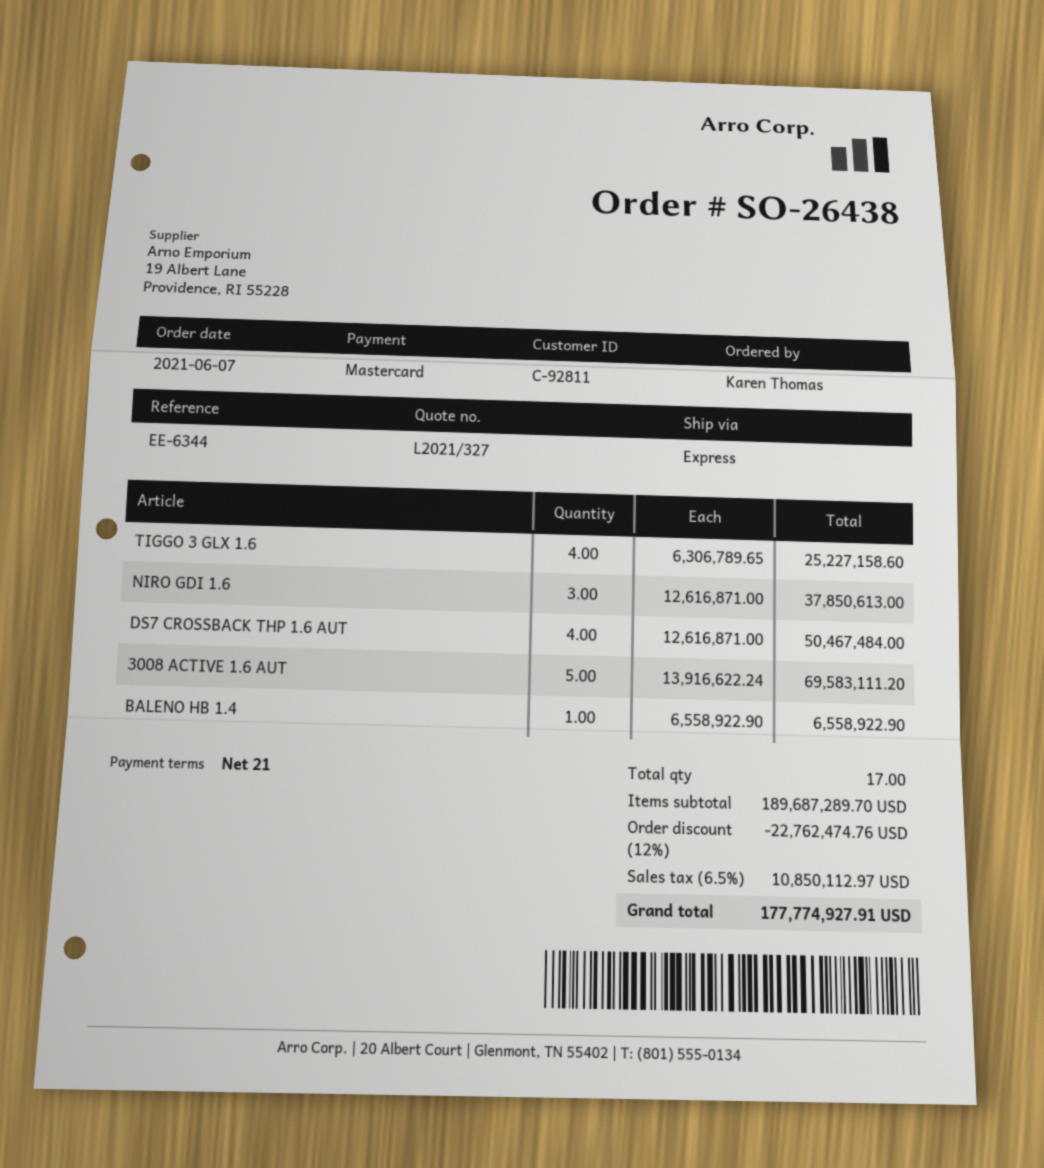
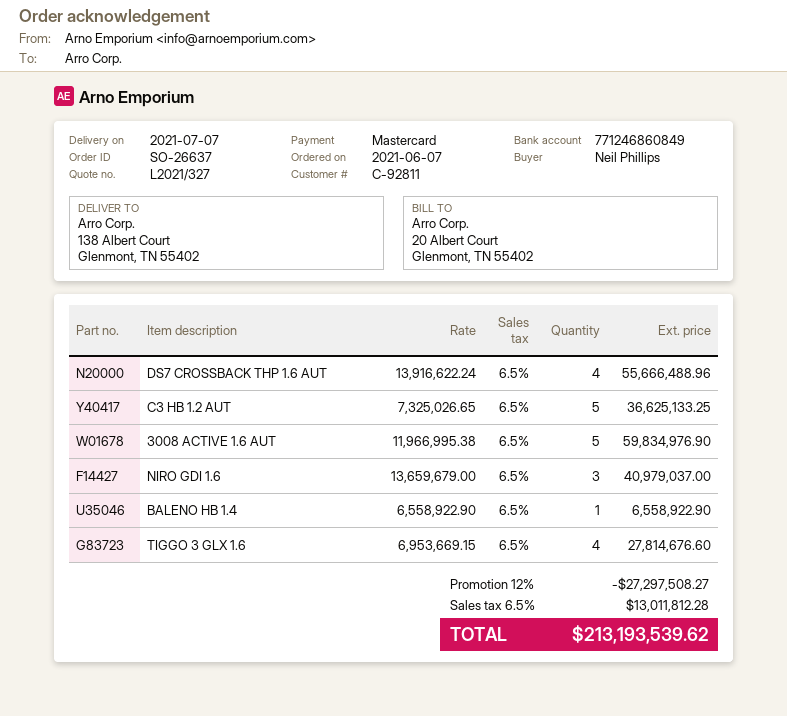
order number: SO-26438 -> SO-26637
ordered by: Karen Thomas -> Neil Phillips
TIGGO 3 GLX 1.6: 4 x 6306789.65 = 25227158.60 -> 4 x 6953669.15 = 27814676.60
NIRO GDI 1.6: 3 x 12616871.00 = 37850613.00 -> 3 x 13659679.00 = 40979037.00
DS7 CROSSBACK THP 1.6 AUT: 4 x 12616871.00 = 50467484.00 -> 4 x 13916622.24 = 55666488.96
3008 ACTIVE 1.6 AUT: 5 x 13916622.24 = 69583111.20 -> 5 x 11966995.38 = 59834976.90
C3 HB 1.2 AUT: none -> 5 x 7325026.65 = 36625133.25
discount: 12% = 22762474.76 -> 12% = 27297508.27
tax: 6.5% = 10850112.97 -> 6.5% = 13011812.28
total: 177774927.91 -> 213193539.62

